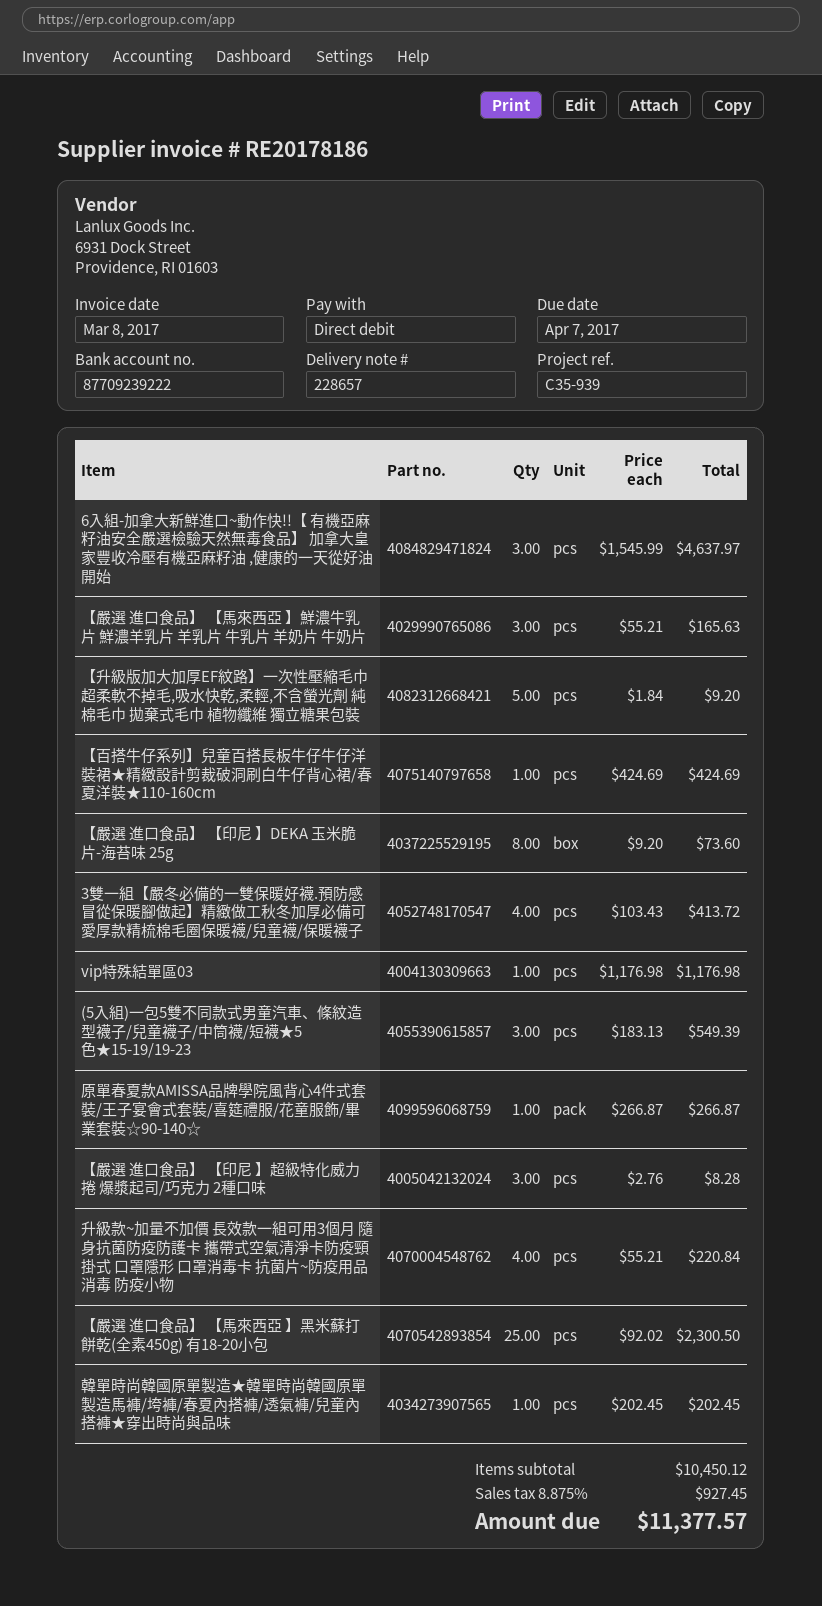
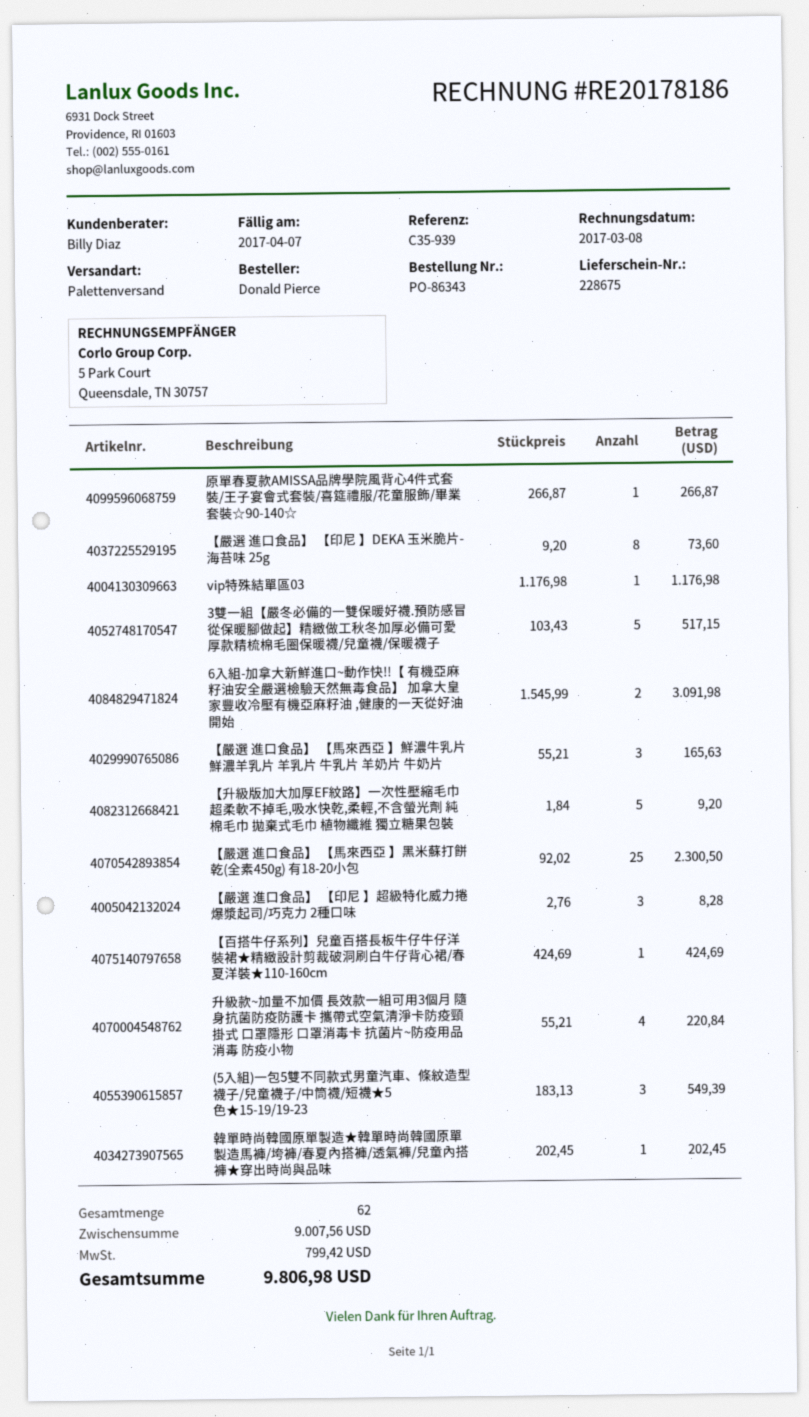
delivery note number: 228657 -> 228675
6入組-加拿大新鮮進口~動作快!!【 有機亞麻籽油安全嚴選檢驗天然無毒食品】 加拿大皇家豐收冷壓有機亞麻籽油 ,健康的一天從好油開始: 3 x 1545.99 = 4637.97 -> 2 x 1545.99 = 3091.98
3雙一組【嚴冬必備的一雙保暖好襪.預防感冒從保暖腳做起】精緻做工秋冬加厚必備可愛厚款精梳棉毛圈保暖襪/兒童襪/保暖襪子: 4 x 103.43 = 413.72 -> 5 x 103.43 = 517.15
subtotal: 10450.12 -> 9007.56
tax: 927.45 -> 799.42
total: 11377.57 -> 9806.98

